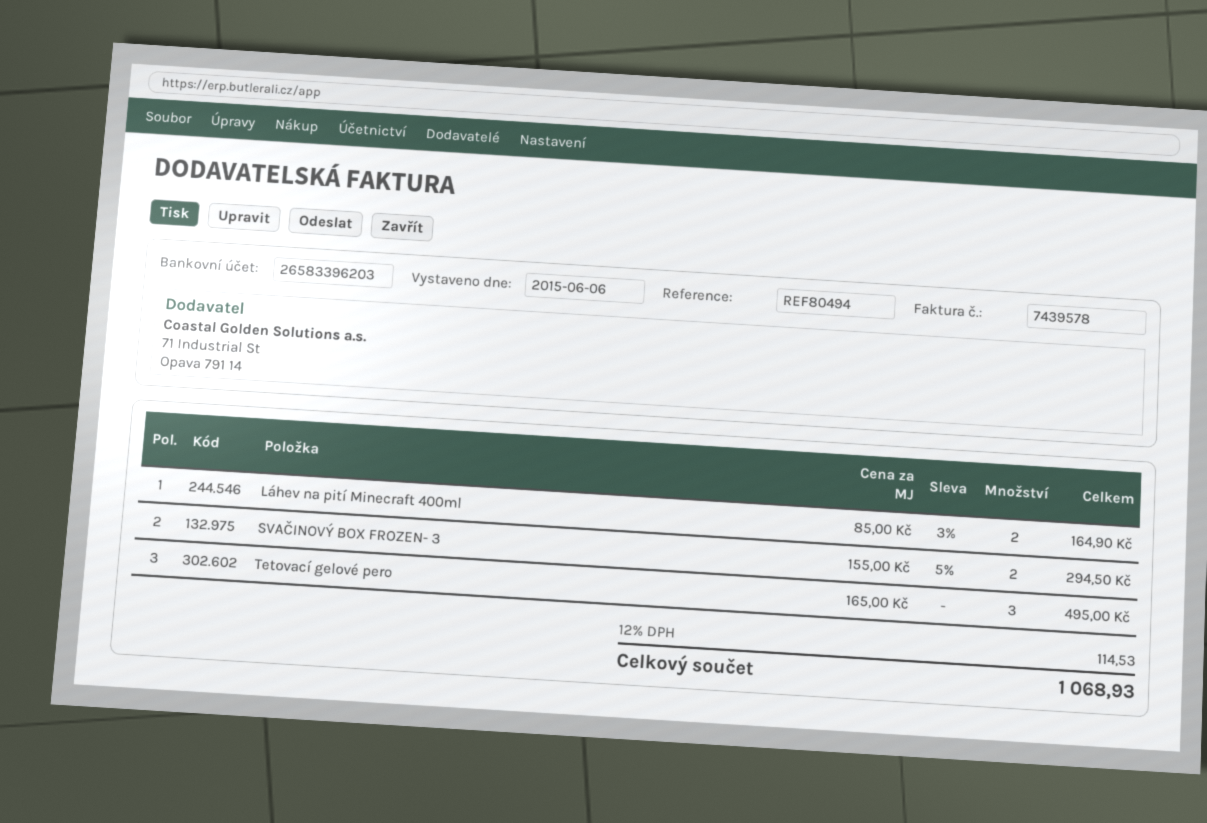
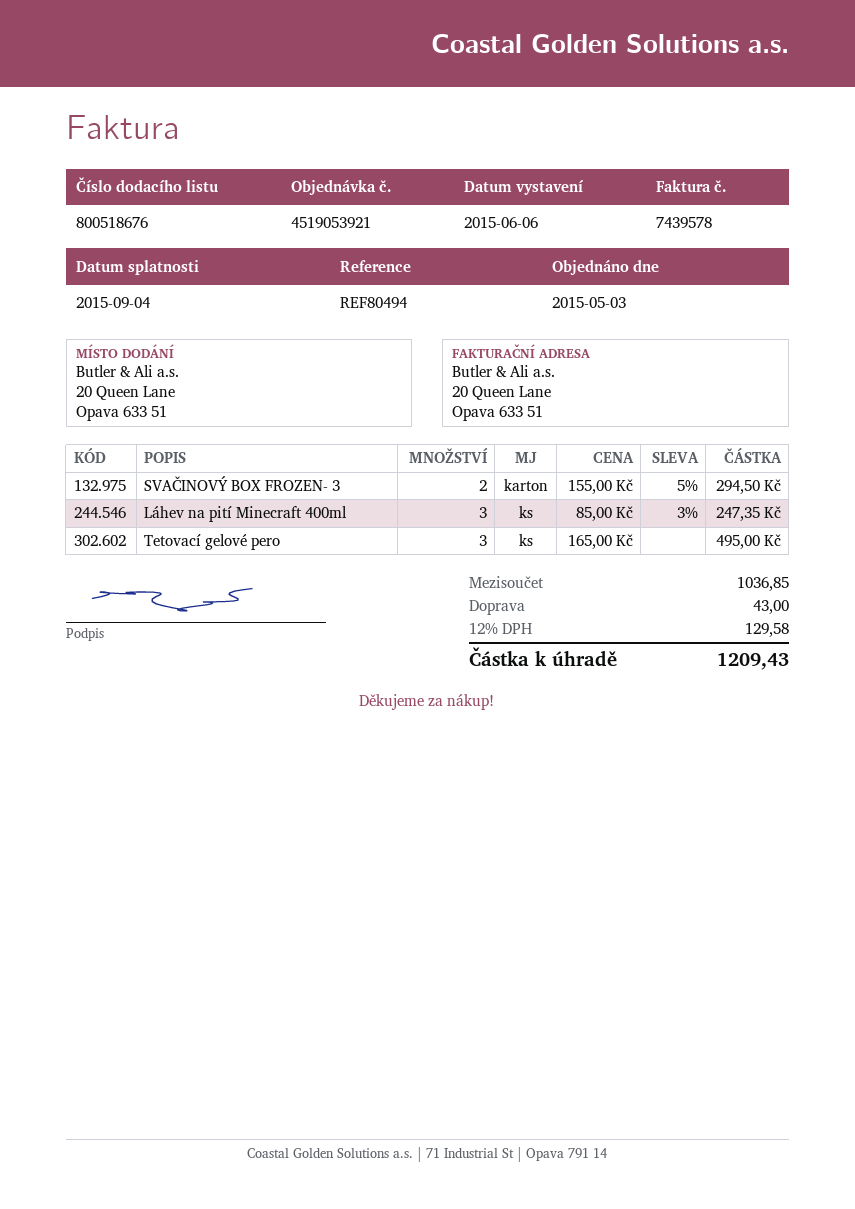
Láhev na pití Minecraft 400ml: 2 x 85.00 - 3% = 164.90 -> 3 x 85.00 - 3% = 247.35
shipping: none -> 43.00
tax: 12% = 114.53 -> 12% = 129.58
total: 1068.93 -> 1209.43

